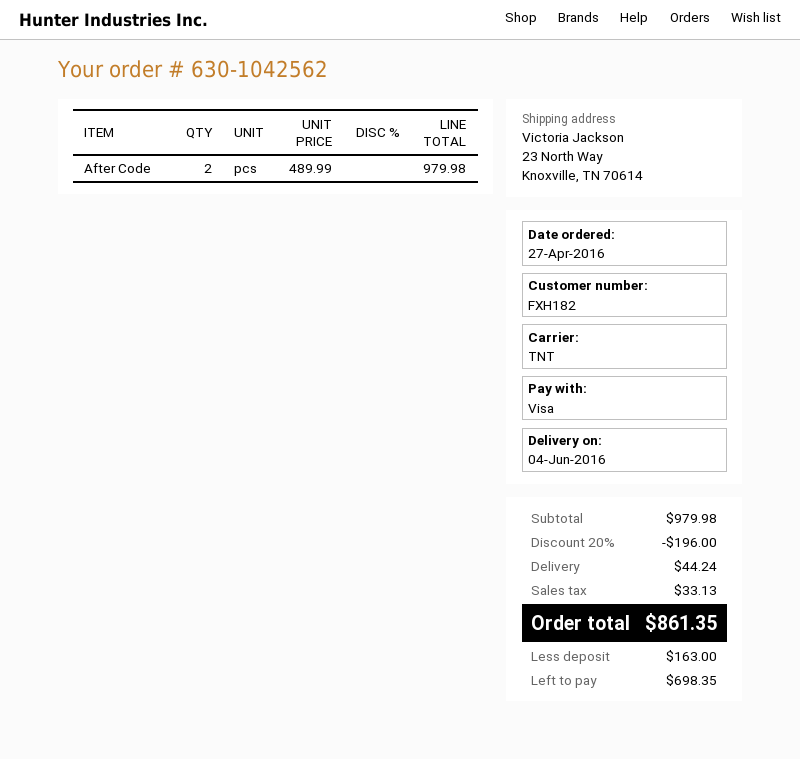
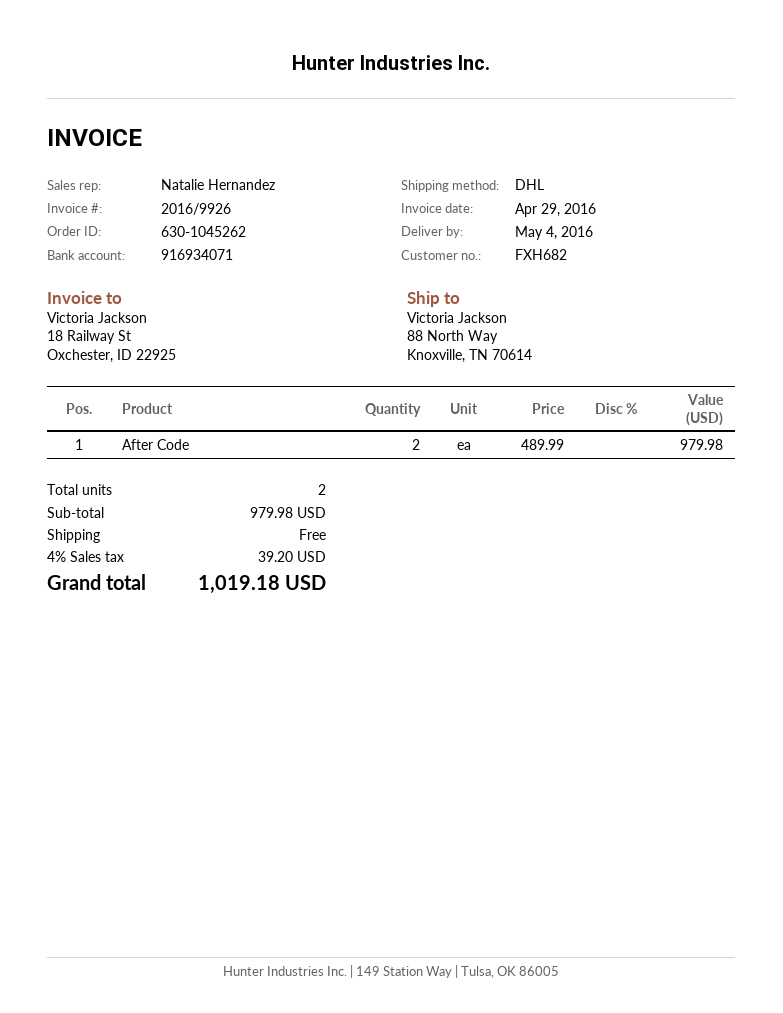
order number: 630-1042562 -> 630-1045262
delivery date: 2016-06-04 -> 2016-05-04
customer number: FXH182 -> FXH682
shipping method: TNT -> DHL
ship to: 23 North Way, Knoxville, TN 70614 -> 88 North Way, Knoxville, TN 70614
discount: 20% = 196.00 -> none
shipping: 44.24 -> 0.00
tax: 33.13 -> 39.20
total: 861.35 -> 1019.18

